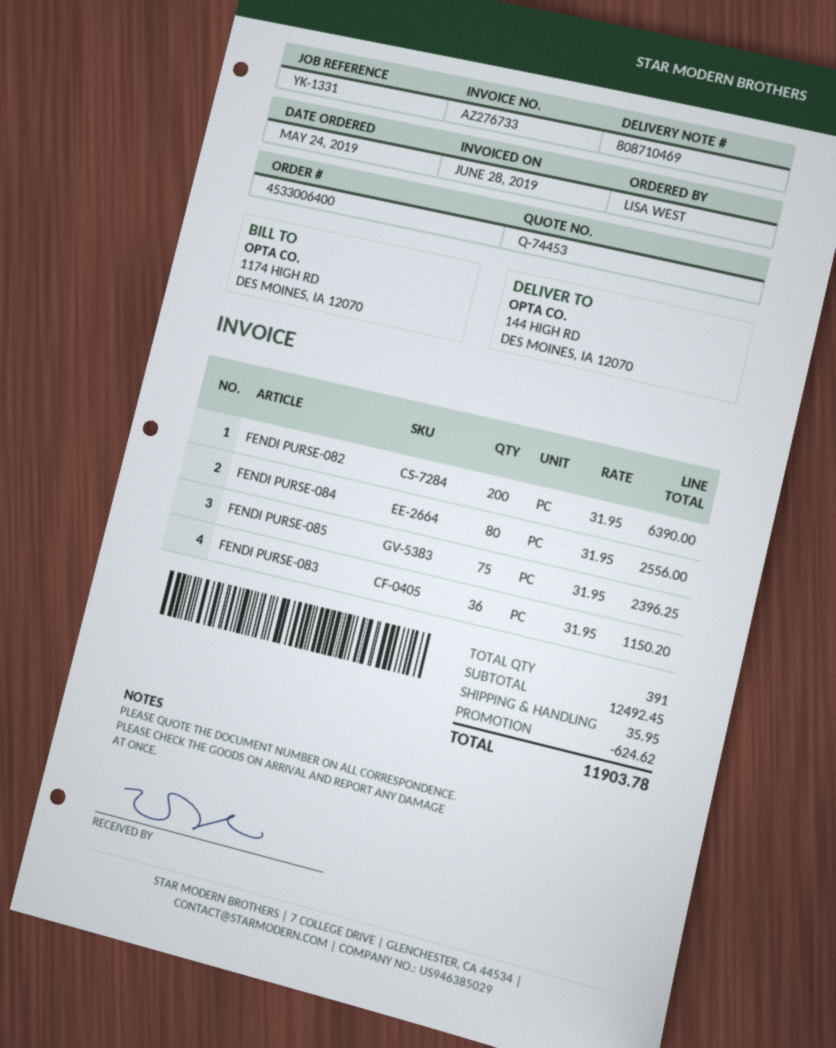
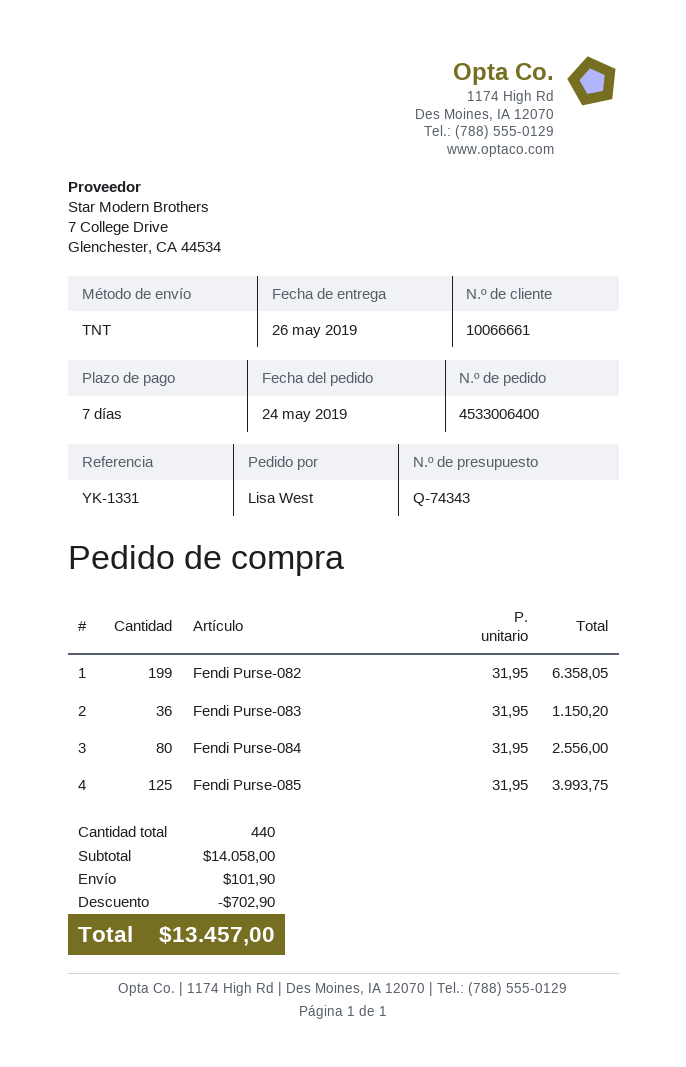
quote number: Q-74453 -> Q-74343
FENDI PURSE-082: 200 x 31.95 = 6390.00 -> 199 x 31.95 = 6358.05
FENDI PURSE-085: 75 x 31.95 = 2396.25 -> 125 x 31.95 = 3993.75
total quantity: 391 -> 440
subtotal: 12492.45 -> 14058.00
discount: 624.62 -> 702.90
shipping: 35.95 -> 101.90
total: 11903.78 -> 13457.00

